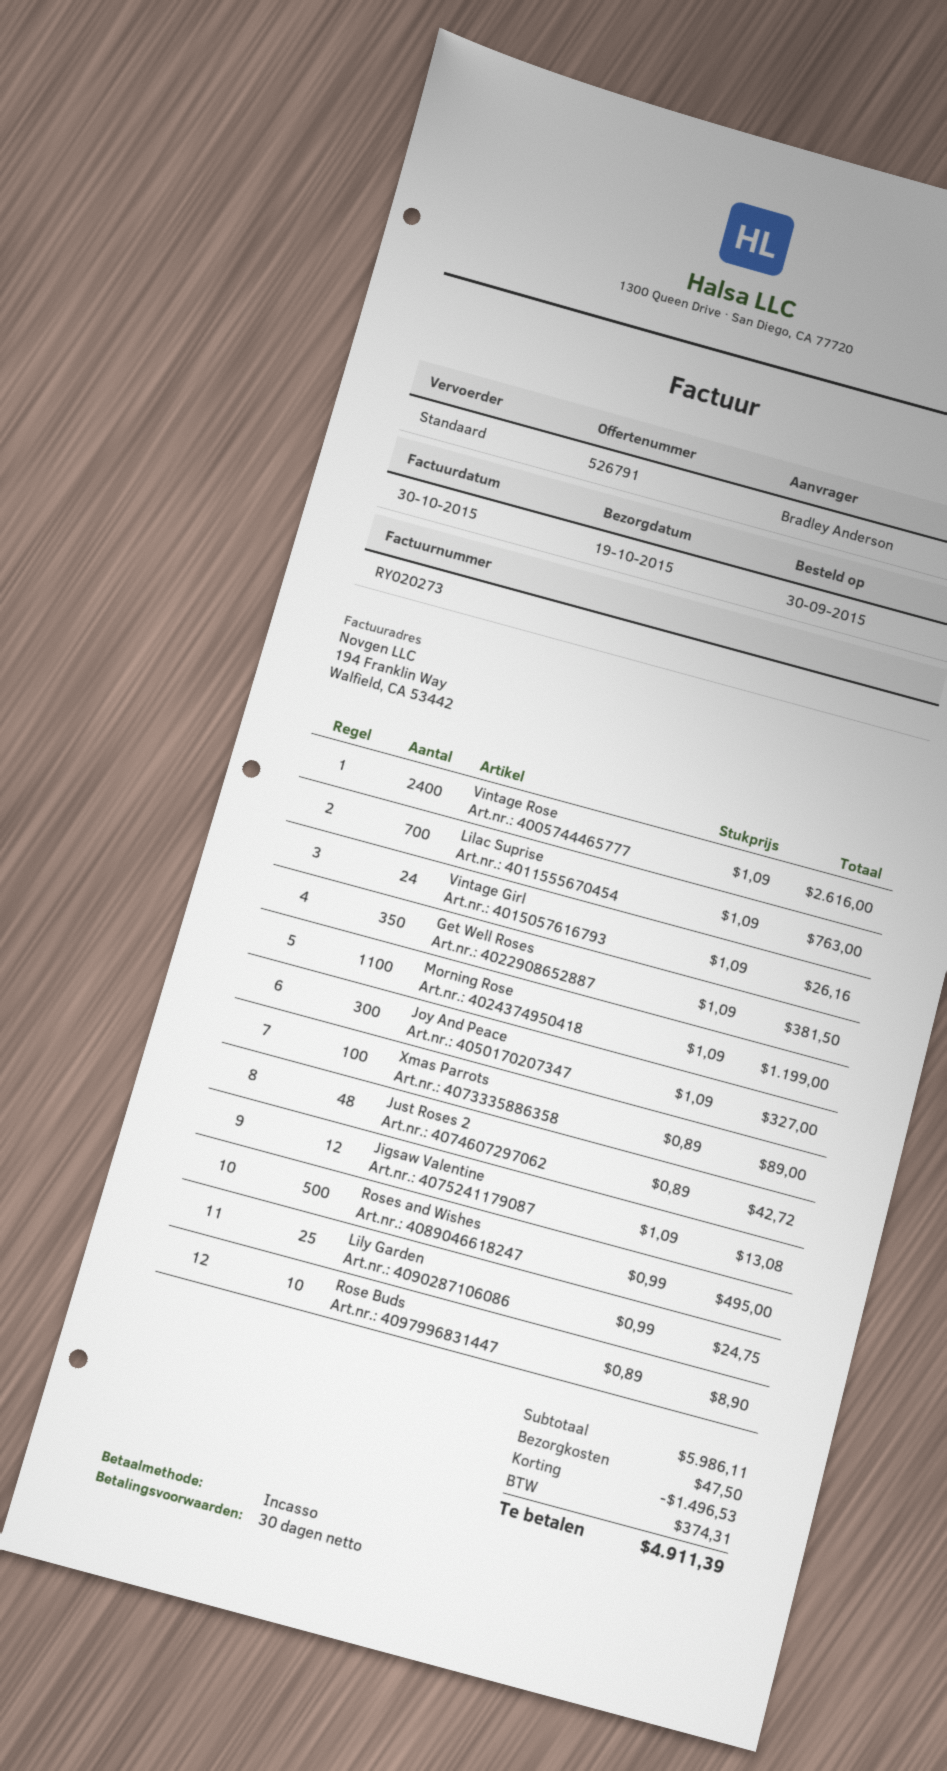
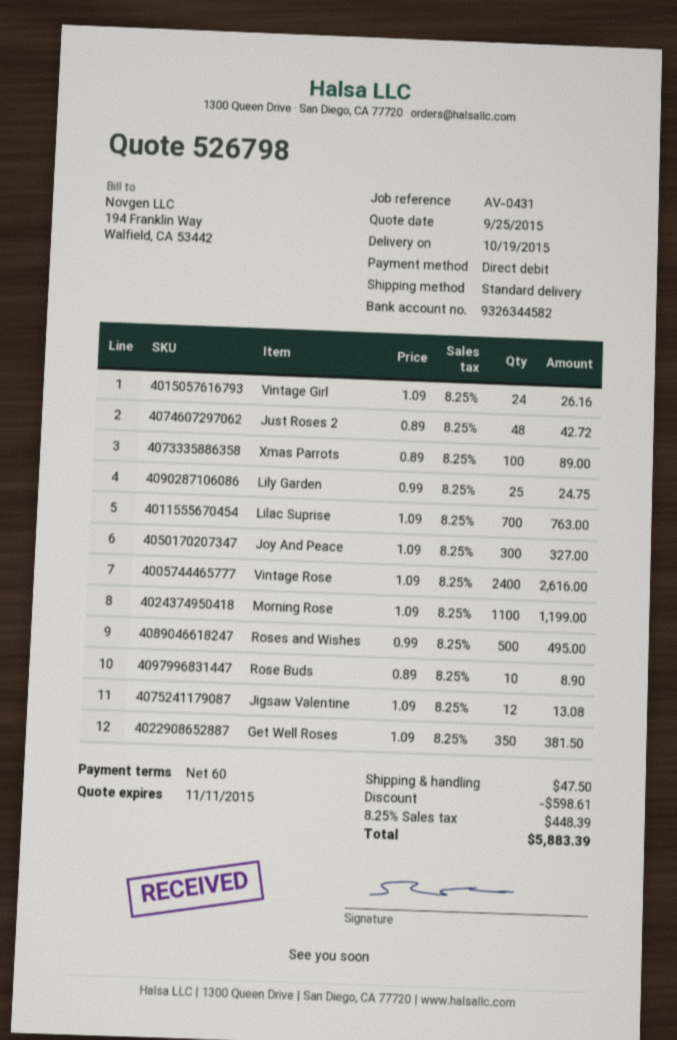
quote number: 526791 -> 526798
payment terms: 30 days -> 60 days
discount: 1496.53 -> 598.61
tax: 374.31 -> 448.39
total: 4911.39 -> 5883.39

